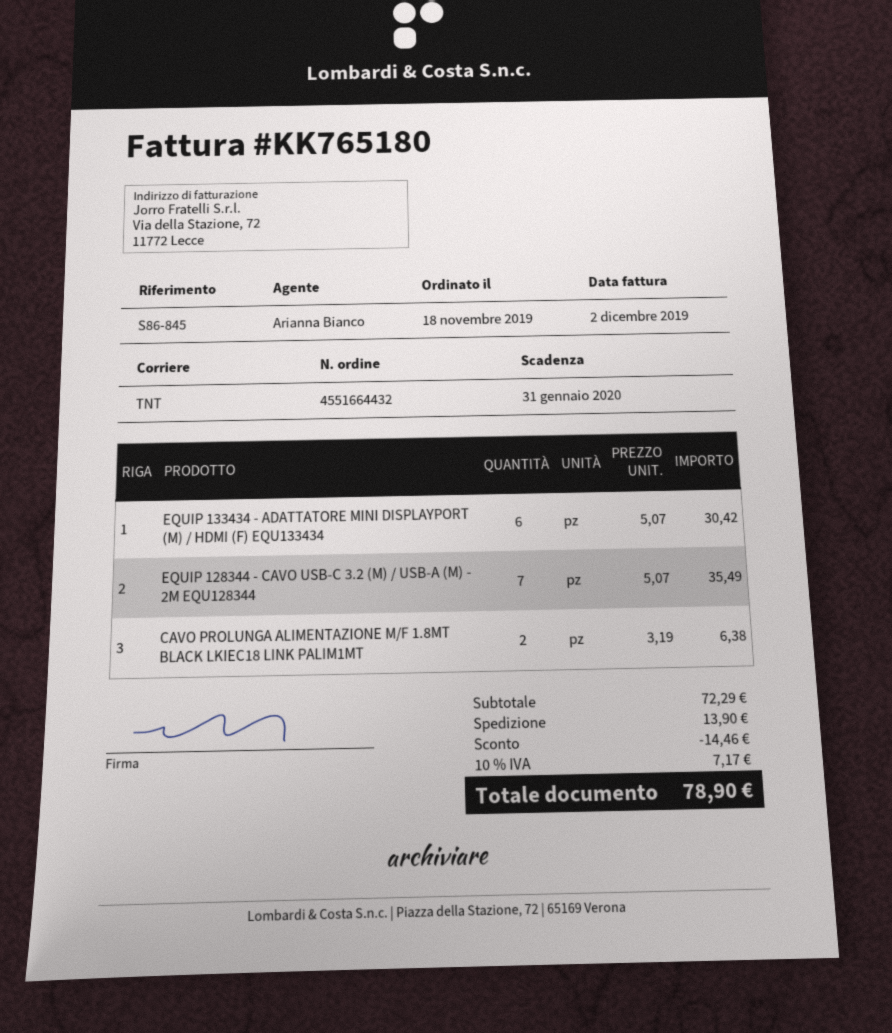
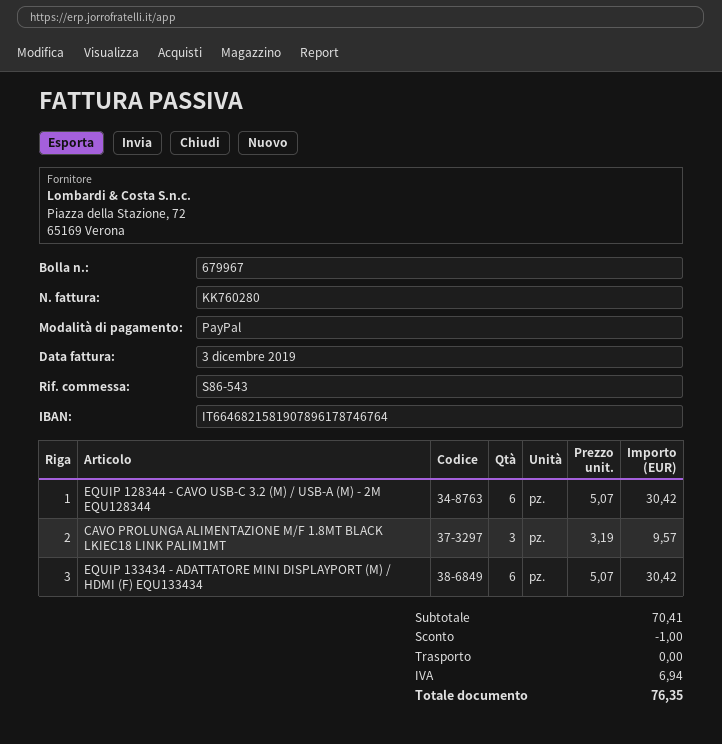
invoice number: KK765180 -> KK760280
invoice date: 2019-12-02 -> 2019-12-03
reference: S86-845 -> S86-543
EQUIP 128344 - CAVO USB-C 3.2 (M) / USB-A (M) - 2M EQU128344: 7 x 5.07 = 35.49 -> 6 x 5.07 = 30.42
CAVO PROLUNGA ALIMENTAZIONE M/F 1.8MT BLACK LKIEC18 LINK PALIM1MT: 2 x 3.19 = 6.38 -> 3 x 3.19 = 9.57
subtotal: 72.29 -> 70.41
discount: 14.46 -> 1.00
shipping: 13.90 -> 0.00
tax: 7.17 -> 6.94
total: 78.90 -> 76.35

